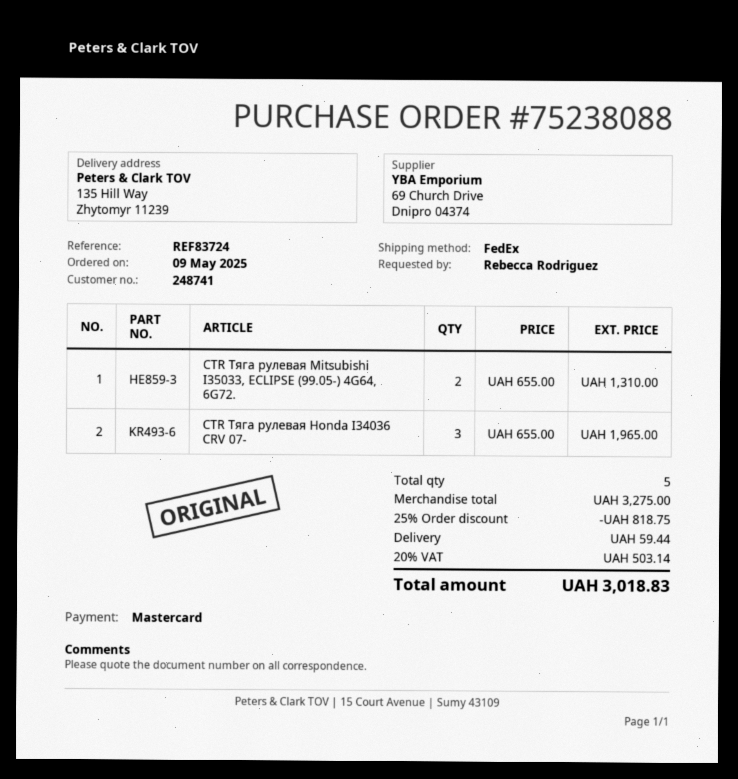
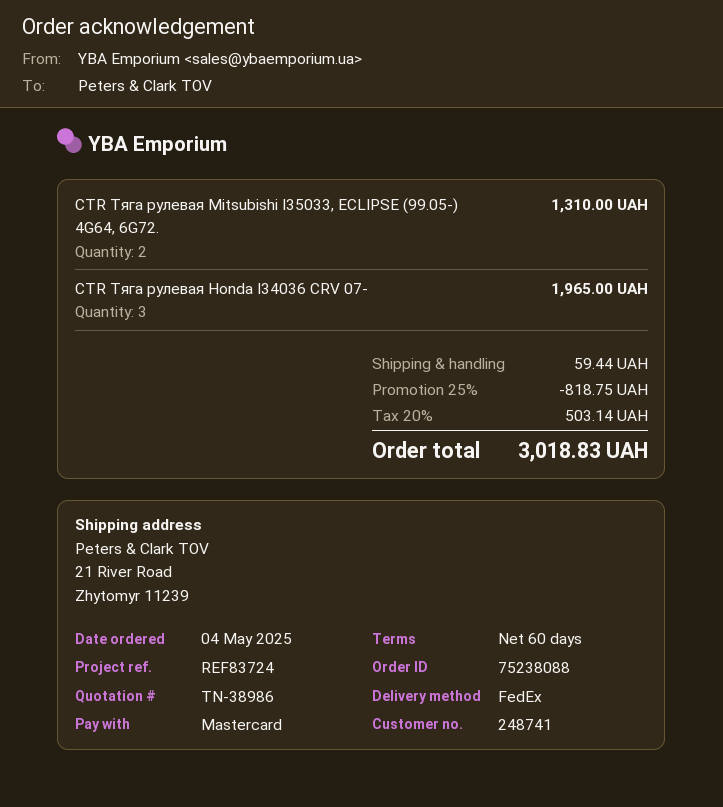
order date: 2025-05-09 -> 2025-05-04
ship to: 135 Hill Way, Zhytomyr 11239 -> 21 River Road, Zhytomyr 11239

